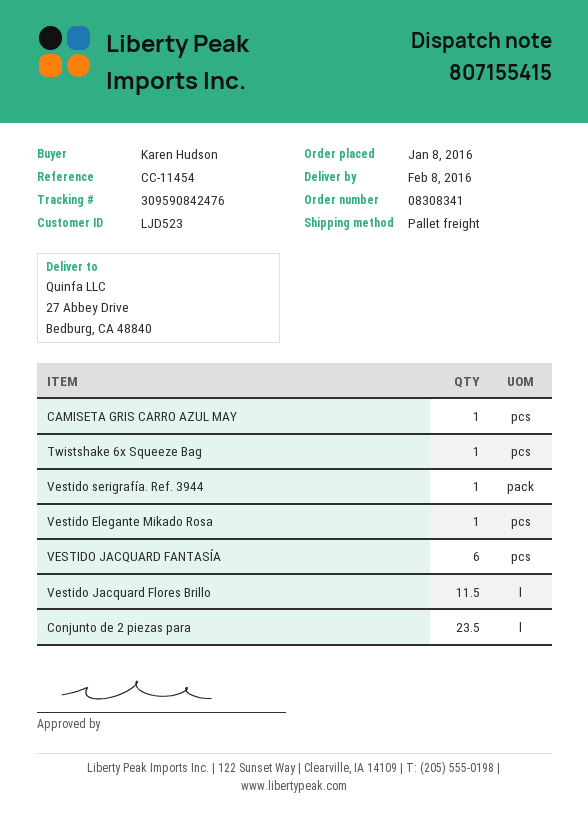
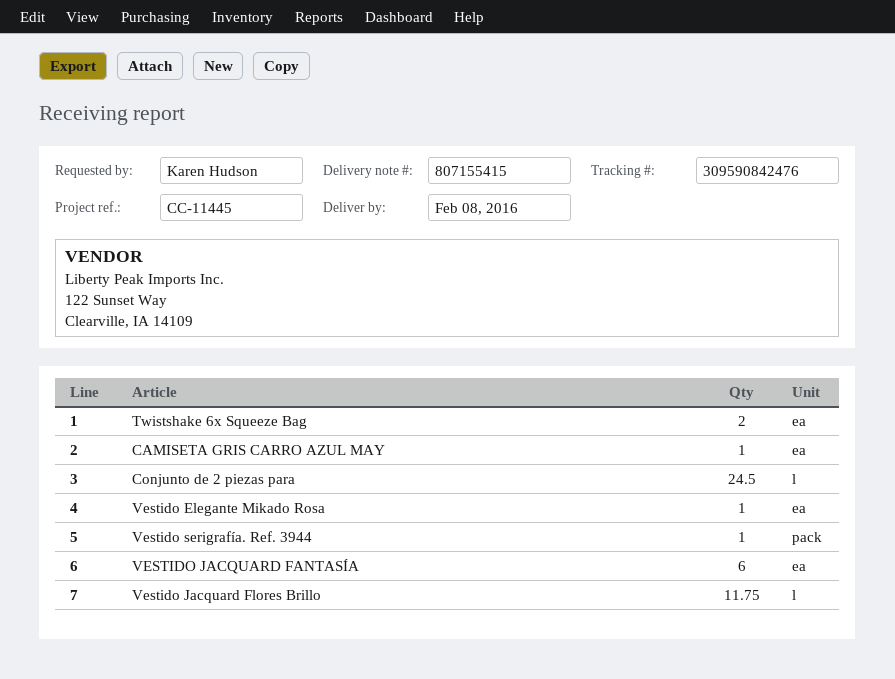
reference: CC-11454 -> CC-11445
Twistshake 6x Squeeze Bag: 1 -> 2
Vestido Jacquard Flores Brillo: 11.5 -> 11.75
Conjunto de 2 piezas para: 23.5 -> 24.5

